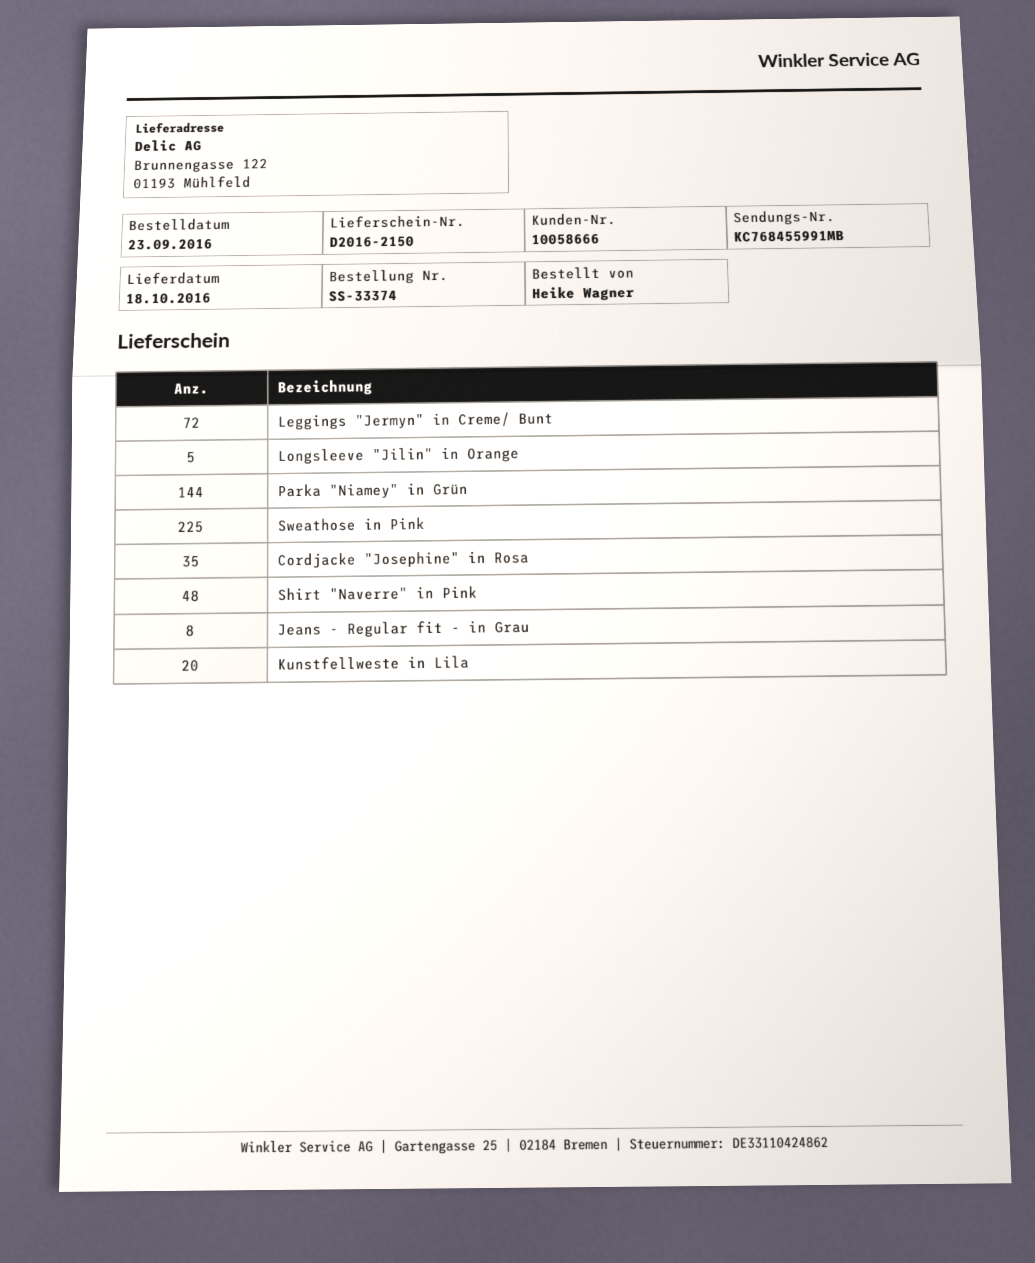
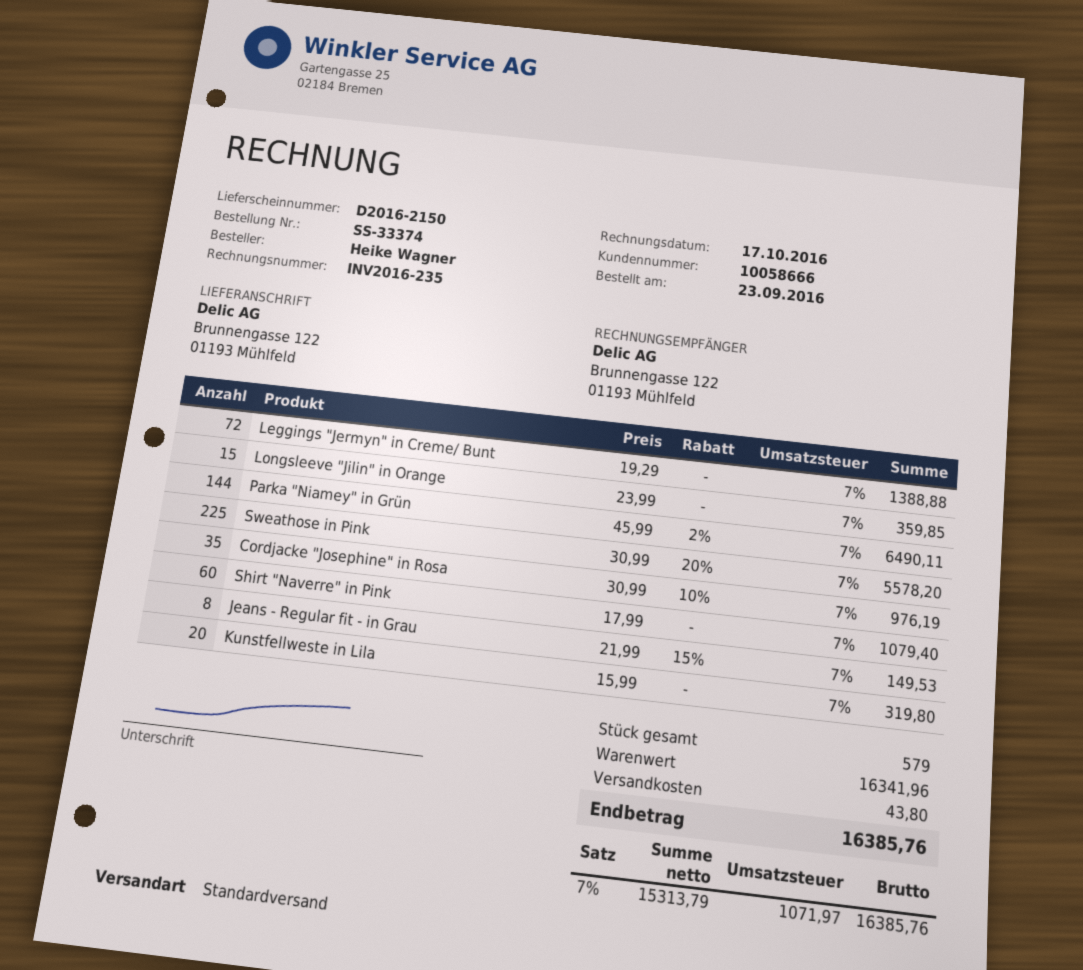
Longsleeve "Jilin" in Orange: 5 -> 15
Shirt "Naverre" in Pink: 48 -> 60

